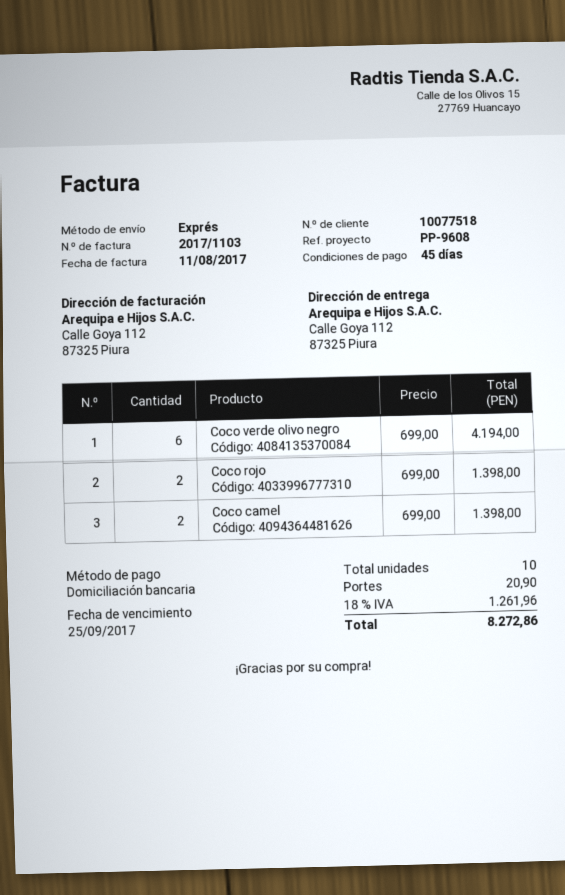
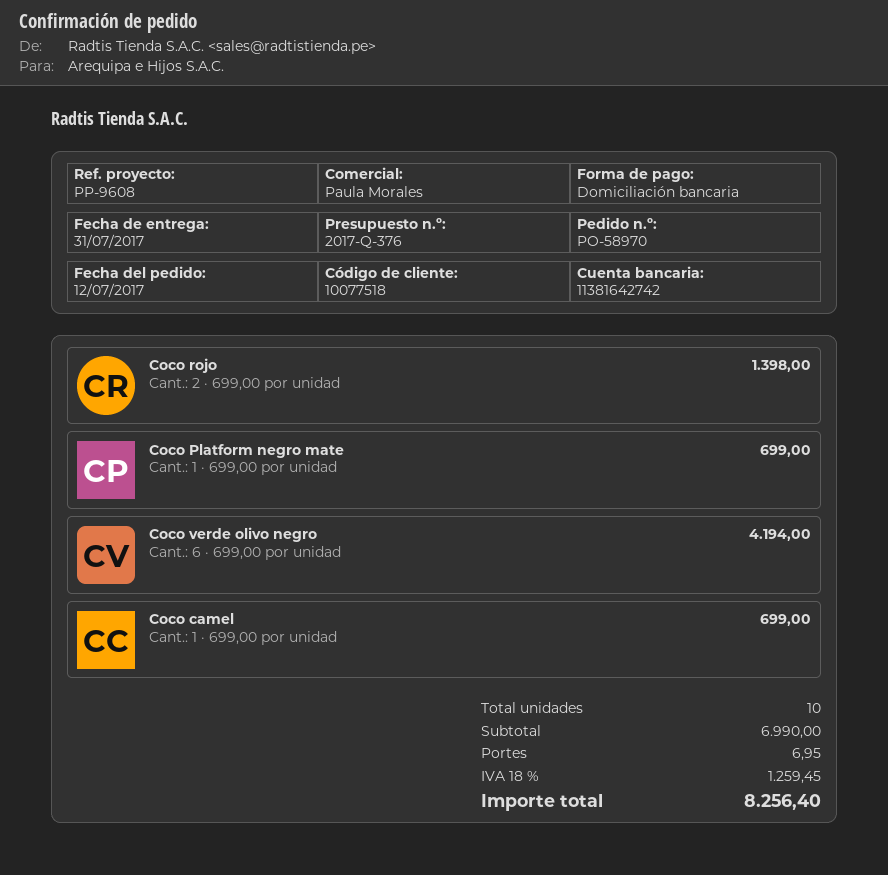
Coco camel: 2 x 699.00 = 1398.00 -> 1 x 699.00 = 699.00
Coco Platform negro mate: none -> 1 x 699.00 = 699.00
shipping: 20.90 -> 6.95
tax: 18% = 1261.96 -> 18% = 1259.45
total: 8272.86 -> 8256.40

